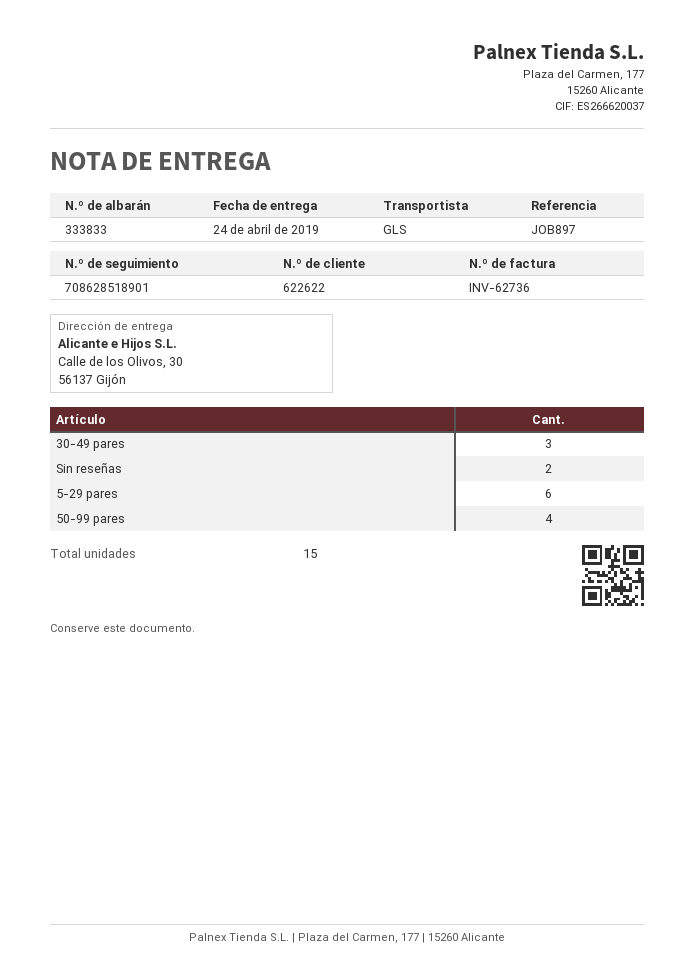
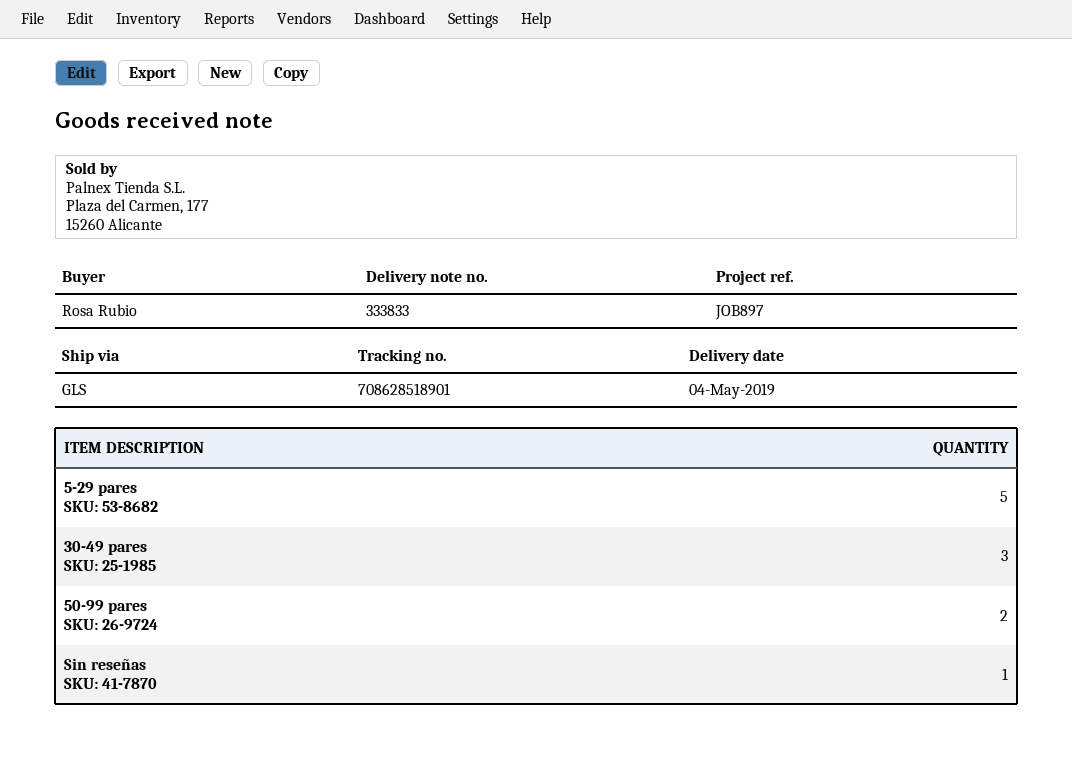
delivery date: 2019-04-24 -> 2019-05-04
Sin reseñas: 2 -> 1
5-29 pares: 6 -> 5
50-99 pares: 4 -> 2

